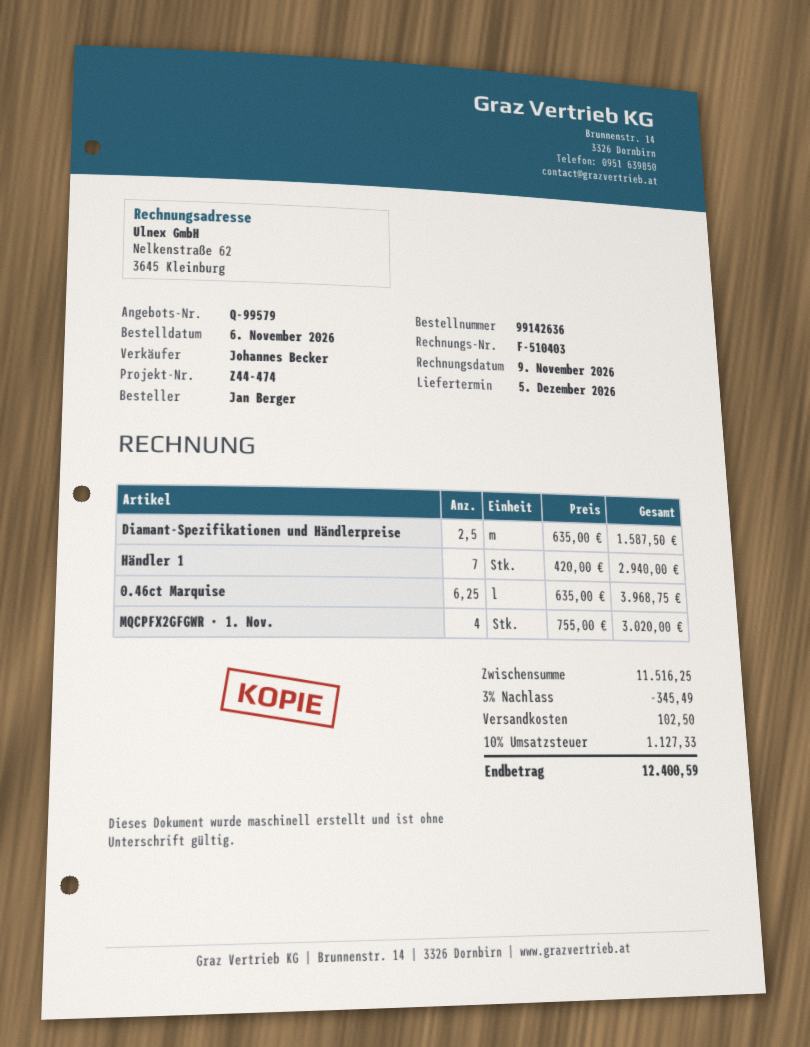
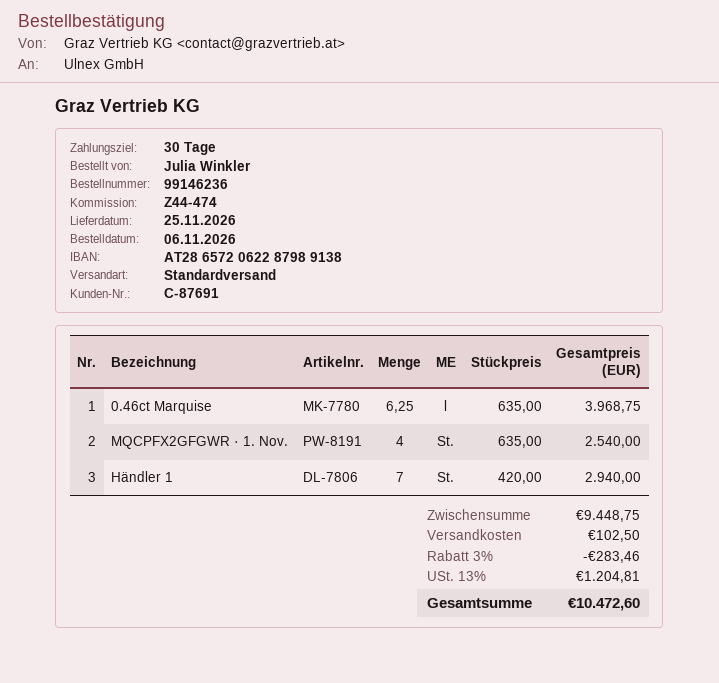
order number: 99142636 -> 99146236
delivery date: 2026-12-05 -> 2026-11-25
ordered by: Jan Berger -> Julia Winkler
Diamant-Spezifikationen und Händlerpreise: 2.5 x 635.00 = 1587.50 -> none
MQCPFX2GFGWR · 1. Nov.: 4 x 755.00 = 3020.00 -> 4 x 635.00 = 2540.00
subtotal: 11516.25 -> 9448.75
discount: 3% = 345.49 -> 3% = 283.46
tax: 10% = 1127.33 -> 13% = 1204.81
total: 12400.59 -> 10472.60

